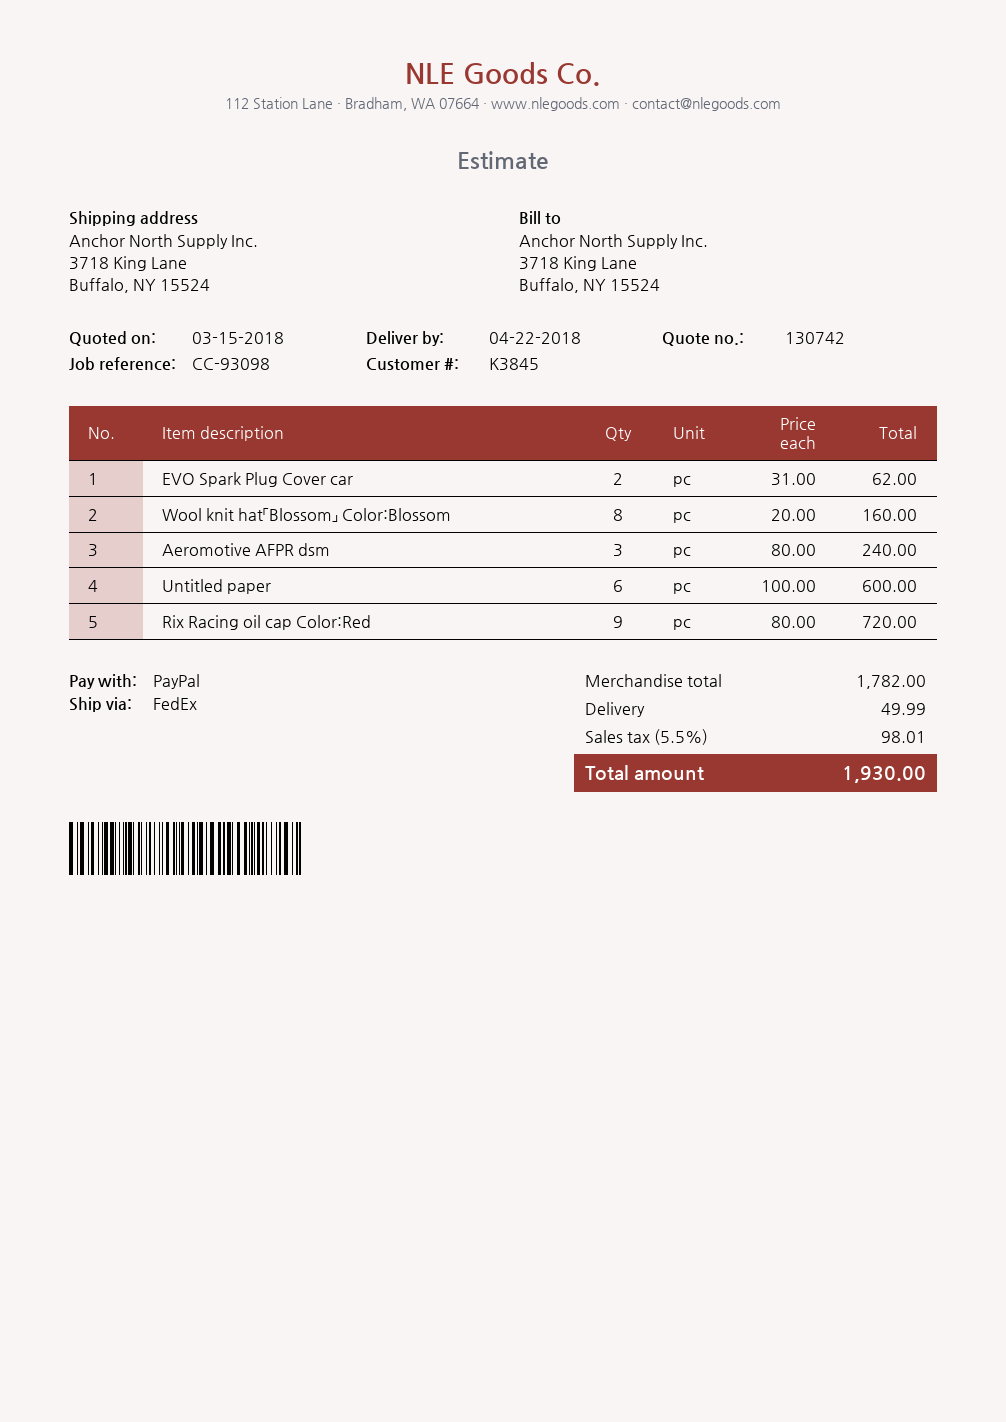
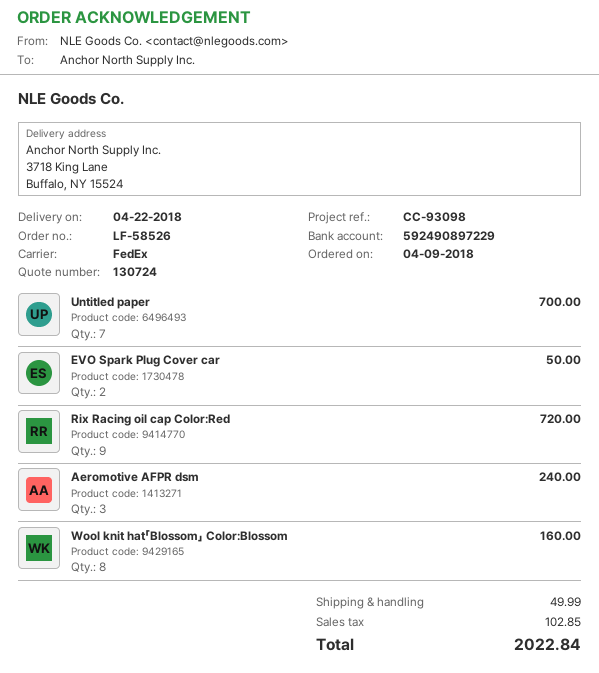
quote number: 130742 -> 130724
EVO Spark Plug Cover car: 2 for 62.00 -> 2 for 50.00
Untitled paper: 6 for 600.00 -> 7 for 700.00
tax: 98.01 -> 102.85
total: 1930.00 -> 2022.84

